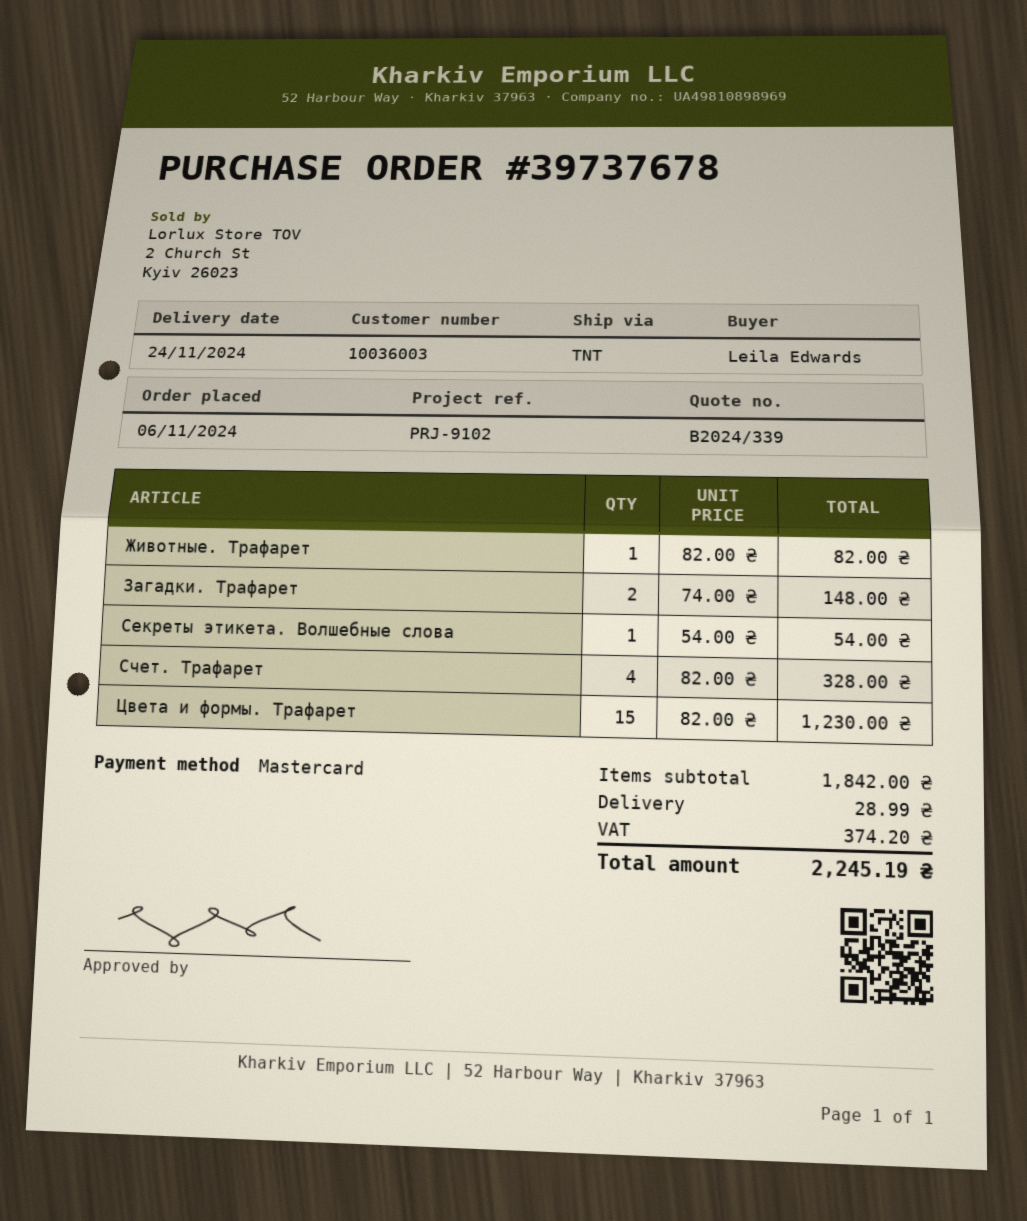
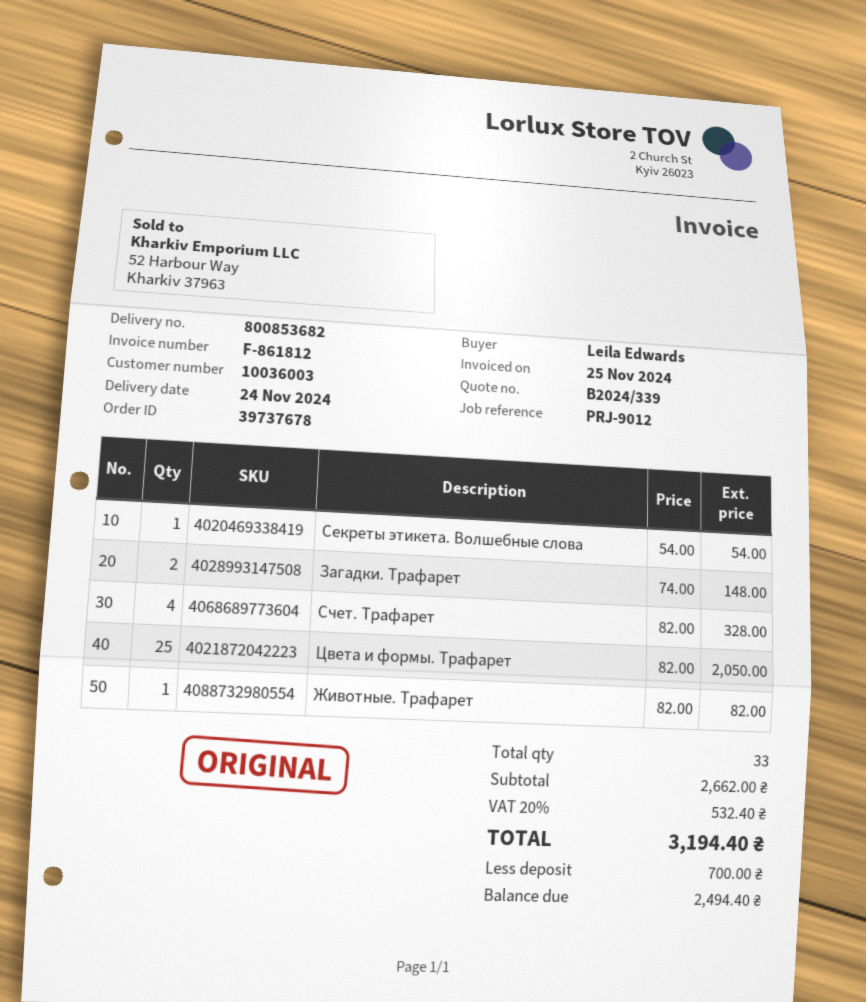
reference: PRJ-9102 -> PRJ-9012
Цвета и формы. Трафарет: 15 x 82.00 = 1230.00 -> 25 x 82.00 = 2050.00
subtotal: 1842.00 -> 2662.00
shipping: 28.99 -> none
tax: 374.20 -> 532.40
total: 2245.19 -> 3194.40

